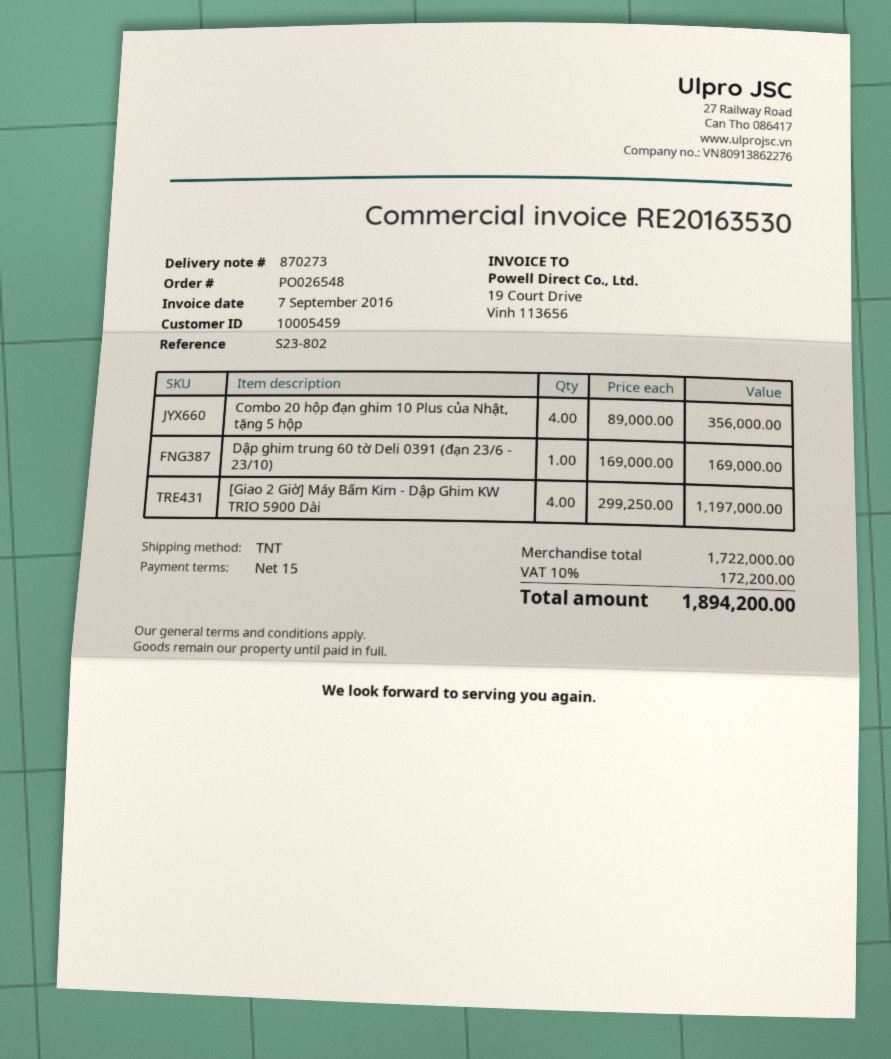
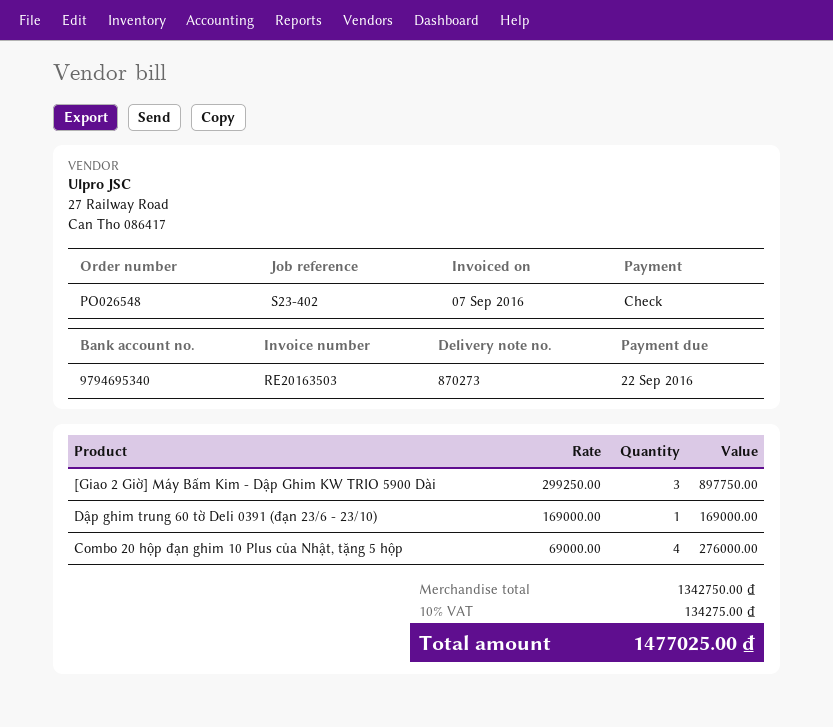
invoice number: RE20163530 -> RE20163503
reference: S23-802 -> S23-402
Combo 20 hộp đạn ghim 10 Plus của Nhật, tặng 5 hộp: 4 x 89000.00 = 356000.00 -> 4 x 69000.00 = 276000.00
[Giao 2 Giờ] Máy Bấm Kim - Dập Ghim KW TRIO 5900 Dài: 4 x 299250.00 = 1197000.00 -> 3 x 299250.00 = 897750.00
subtotal: 1722000.00 -> 1342750.00
tax: 10% = 172200.00 -> 10% = 134275.00
total: 1894200.00 -> 1477025.00

